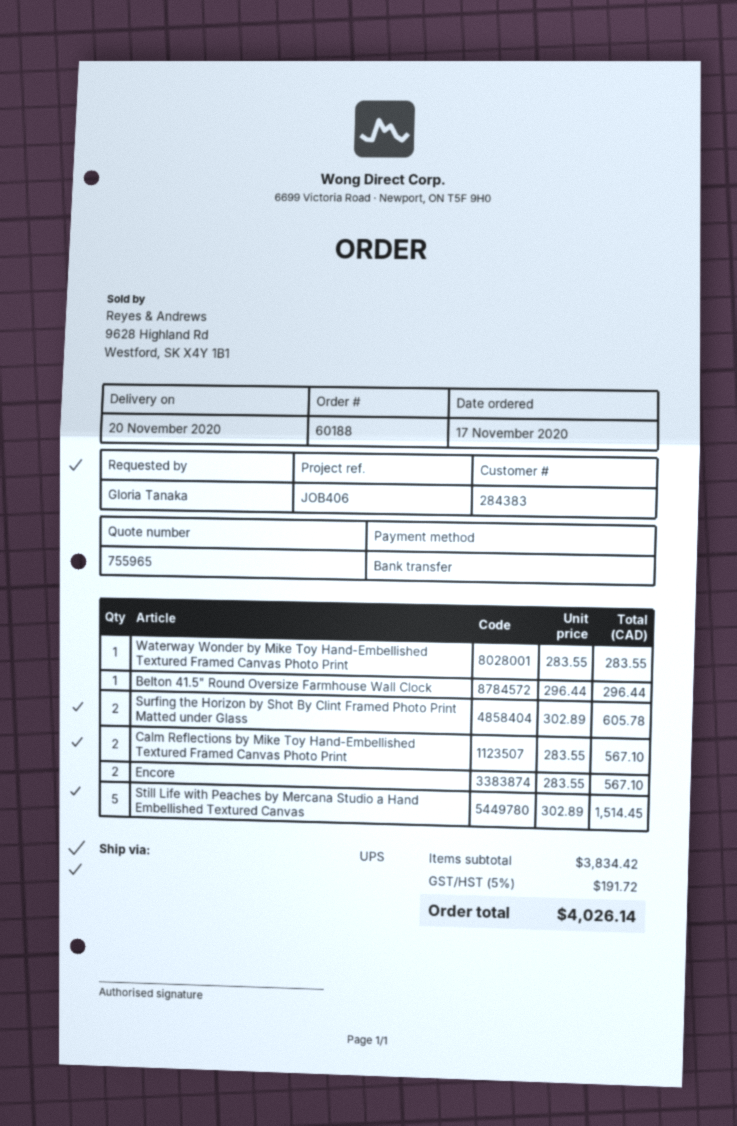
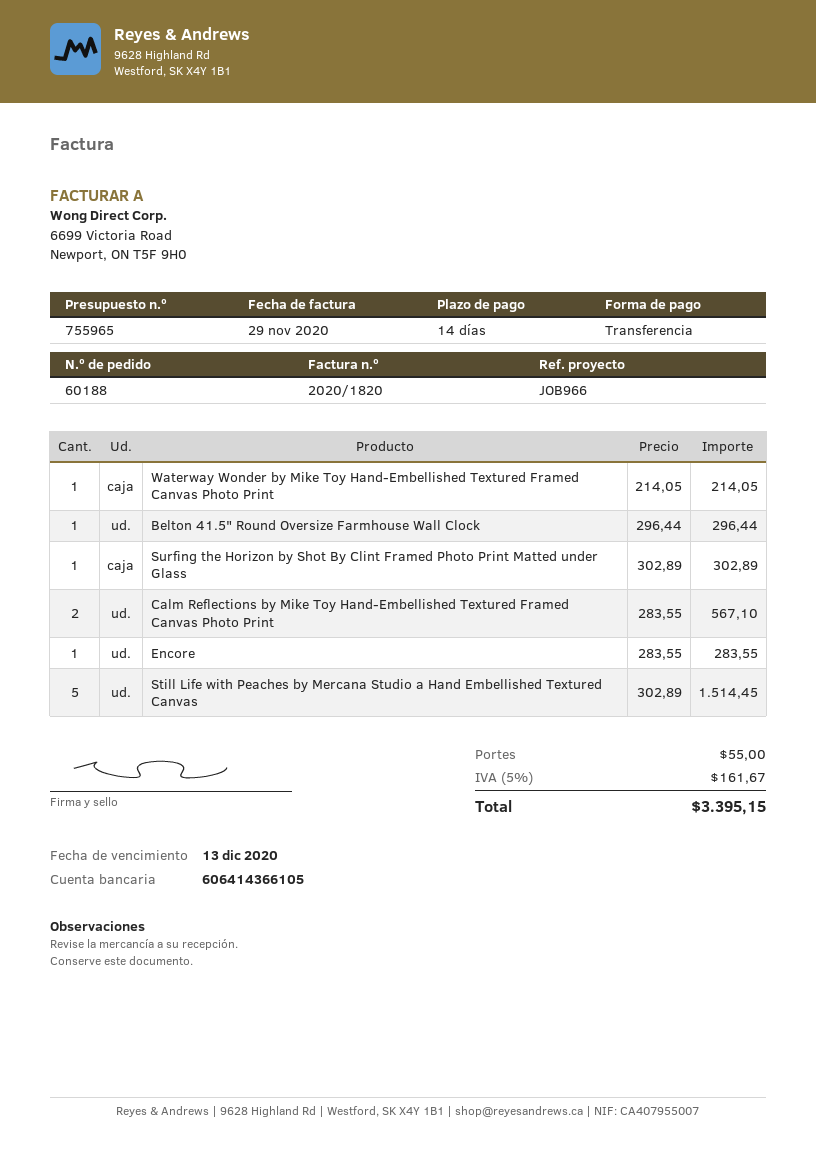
reference: JOB406 -> JOB966
Waterway Wonder by Mike Toy Hand-Embellished Textured Framed Canvas Photo Print: 1 x 283.55 = 283.55 -> 1 x 214.05 = 214.05
Surfing the Horizon by Shot By Clint Framed Photo Print Matted under Glass: 2 x 302.89 = 605.78 -> 1 x 302.89 = 302.89
Encore: 2 x 283.55 = 567.10 -> 1 x 283.55 = 283.55
shipping: none -> 55.00
tax: 5% = 191.72 -> 5% = 161.67
total: 4026.14 -> 3395.15

